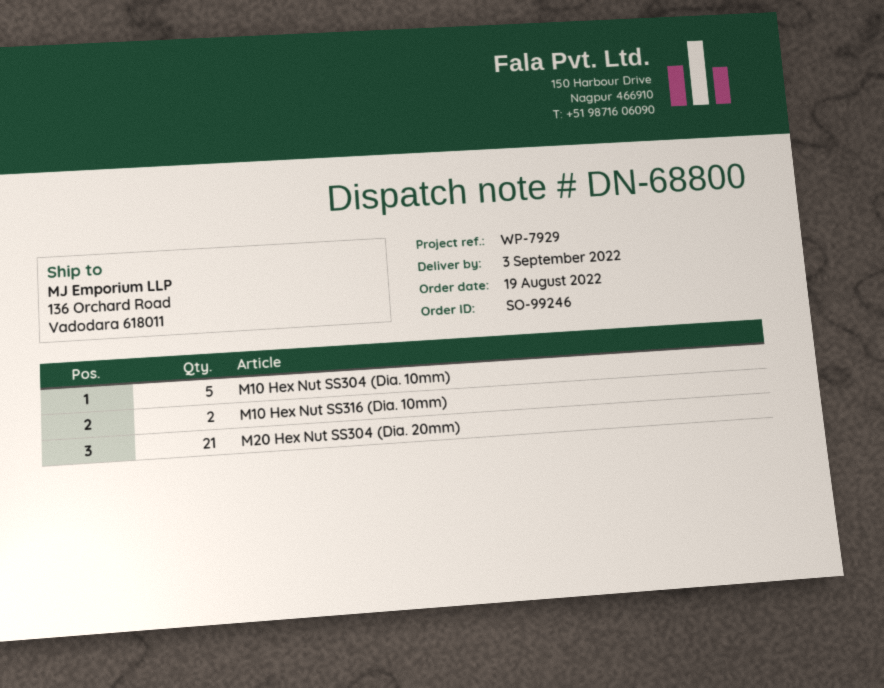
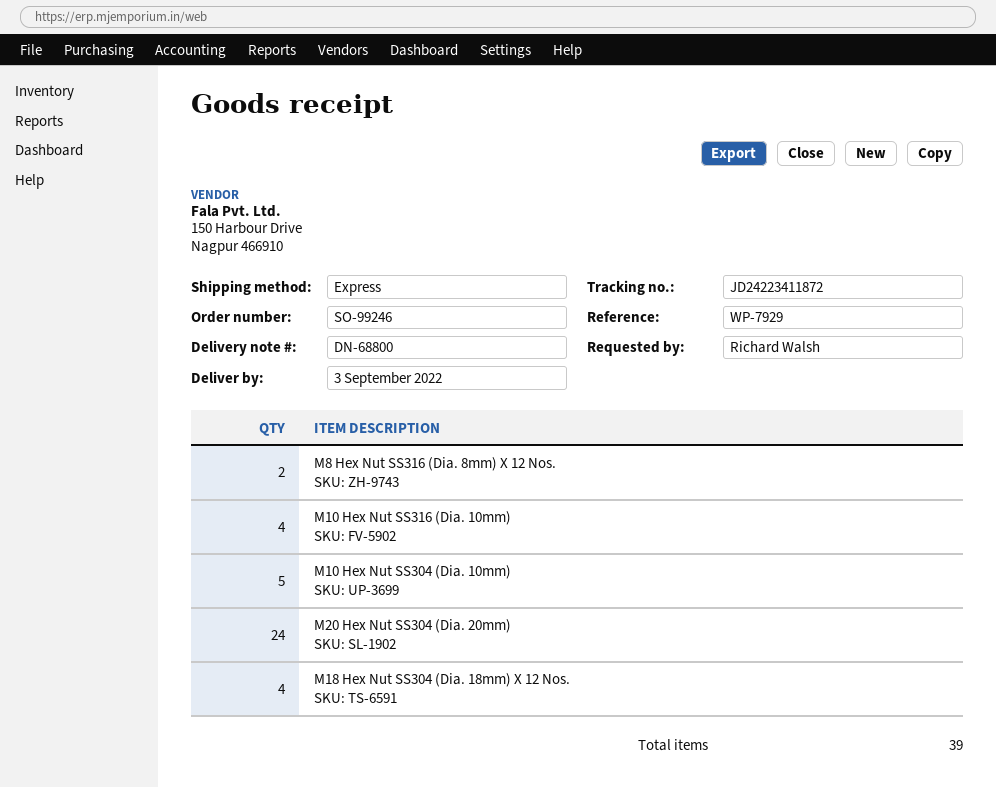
M10 Hex Nut SS316 (Dia. 10mm): 2 -> 4
M20 Hex Nut SS304 (Dia. 20mm): 21 -> 24
M8 Hex Nut SS316 (Dia. 8mm) X 12 Nos.: none -> 2
M18 Hex Nut SS304 (Dia. 18mm) X 12 Nos.: none -> 4

